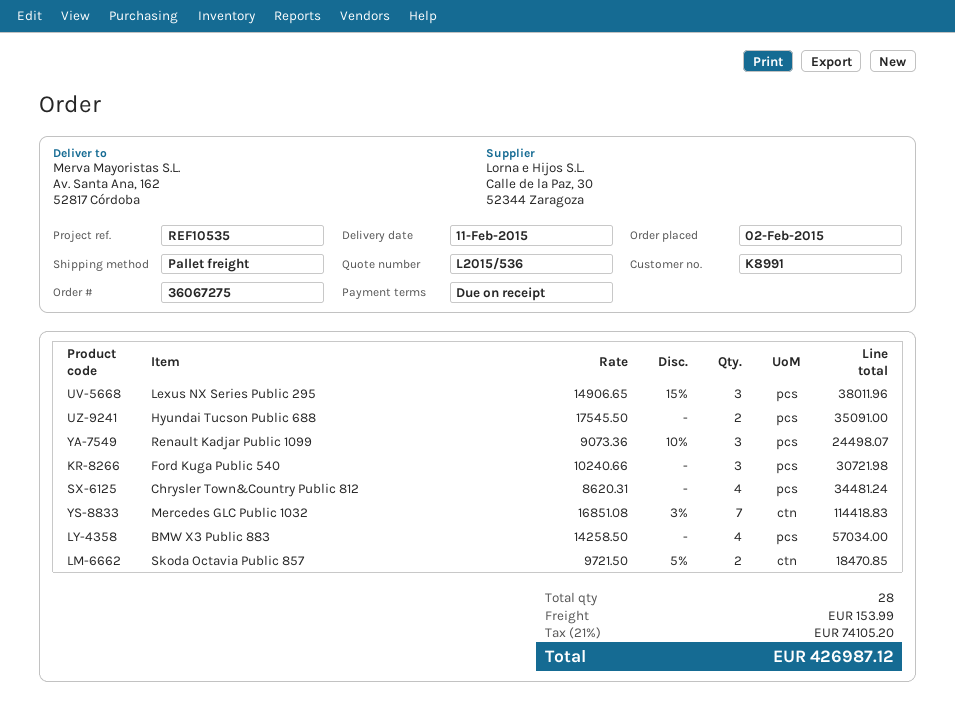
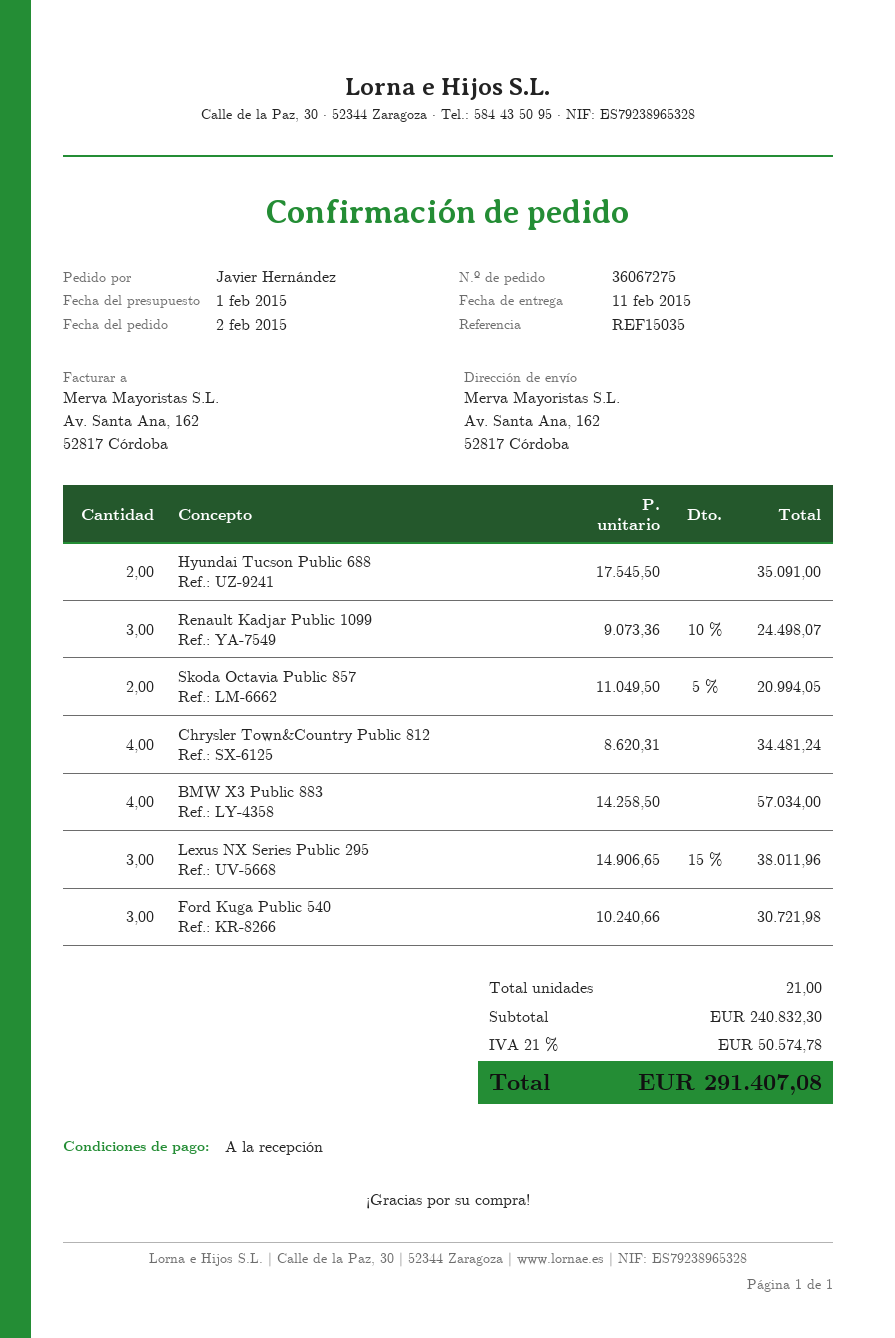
reference: REF10535 -> REF15035
Mercedes GLC Public 1032: 7 x 16851.08 - 3% = 114418.83 -> none
Skoda Octavia Public 857: 2 x 9721.50 - 5% = 18470.85 -> 2 x 11049.50 - 5% = 20994.05
total quantity: 28 -> 21
shipping: 153.99 -> none
tax: 21% = 74105.20 -> 21% = 50574.78
total: 426987.12 -> 291407.08

